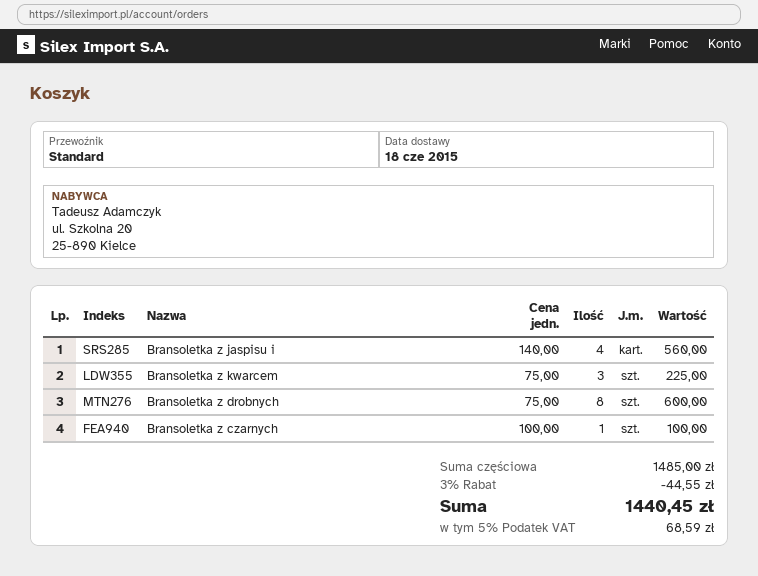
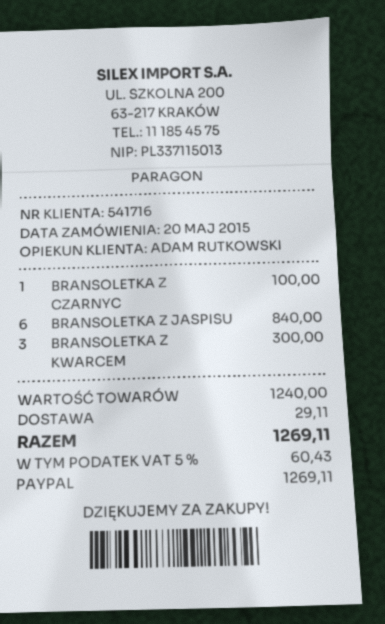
Bransoletka z jaspisu i: 4 for 560.00 -> 6 for 840.00
Bransoletka z kwarcem: 3 for 225.00 -> 3 for 300.00
Bransoletka z drobnych: 8 for 600.00 -> none
subtotal: 1485.00 -> 1240.00
discount: 3% = 44.55 -> none
shipping: none -> 29.11
tax: 5% = 68.59 -> 5% = 60.43
total: 1440.45 -> 1269.11

